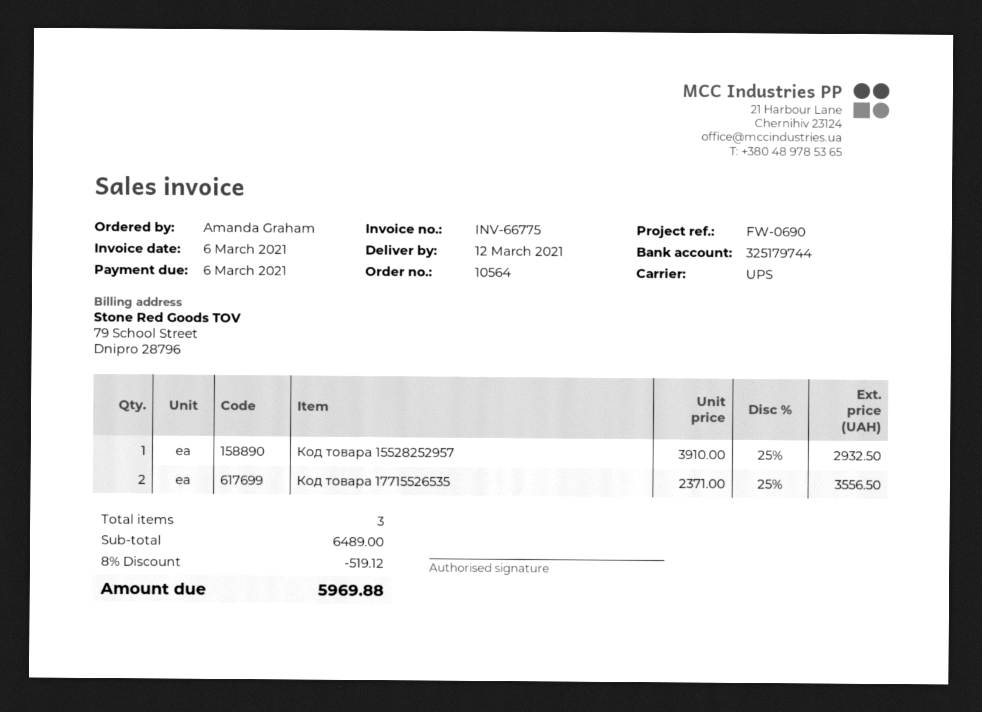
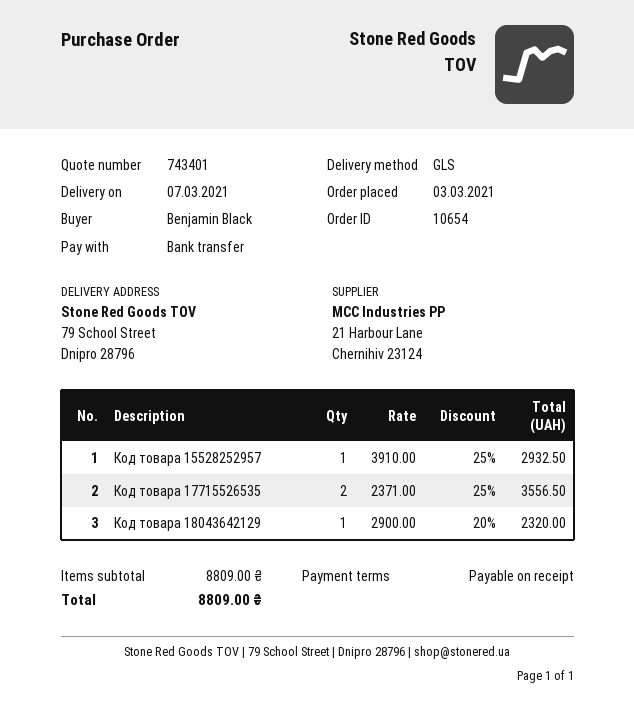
order number: 10564 -> 10654
delivery date: 2021-03-12 -> 2021-03-07
ordered by: Amanda Graham -> Benjamin Black
shipping method: UPS -> GLS
Код товара 18043642129: none -> 1 x 2900.00 - 20% = 2320.00
subtotal: 6489.00 -> 8809.00
discount: 8% = 519.12 -> none
total: 5969.88 -> 8809.00

